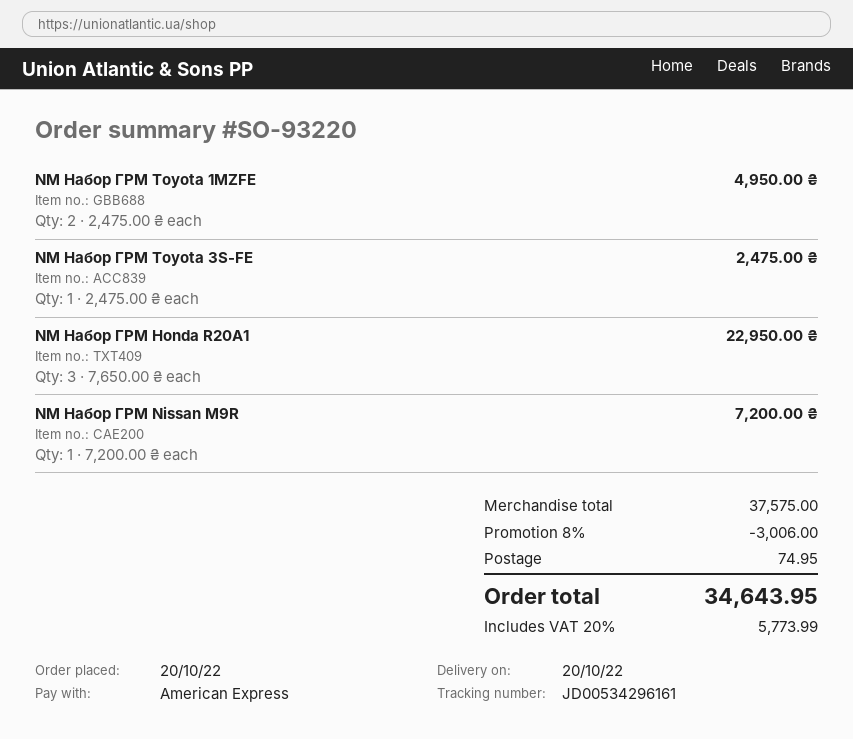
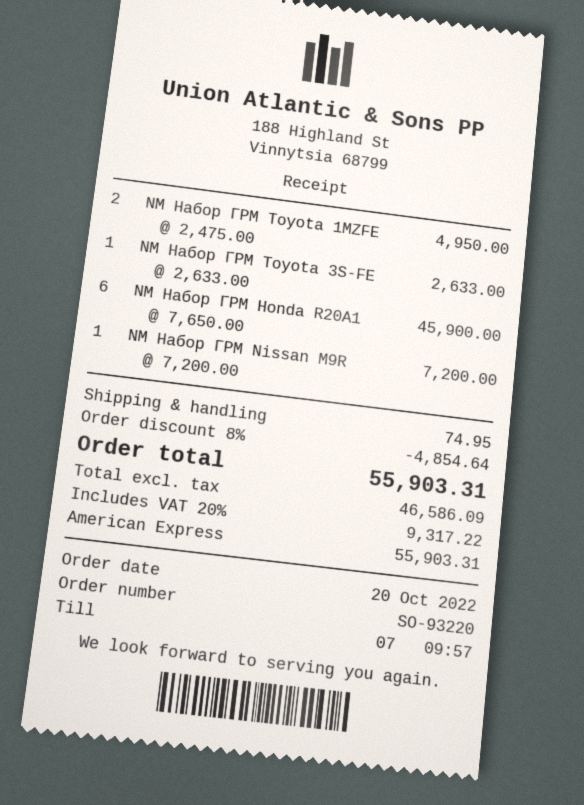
NM Набор ГРМ Toyota 3S-FE: 1 x 2475.00 = 2475.00 -> 1 x 2633.00 = 2633.00
NM Набор ГРМ Honda R20A1: 3 x 7650.00 = 22950.00 -> 6 x 7650.00 = 45900.00
discount: 8% = 3006.00 -> 8% = 4854.64
tax: 20% = 5773.99 -> 20% = 9317.22
total: 34643.95 -> 55903.31

